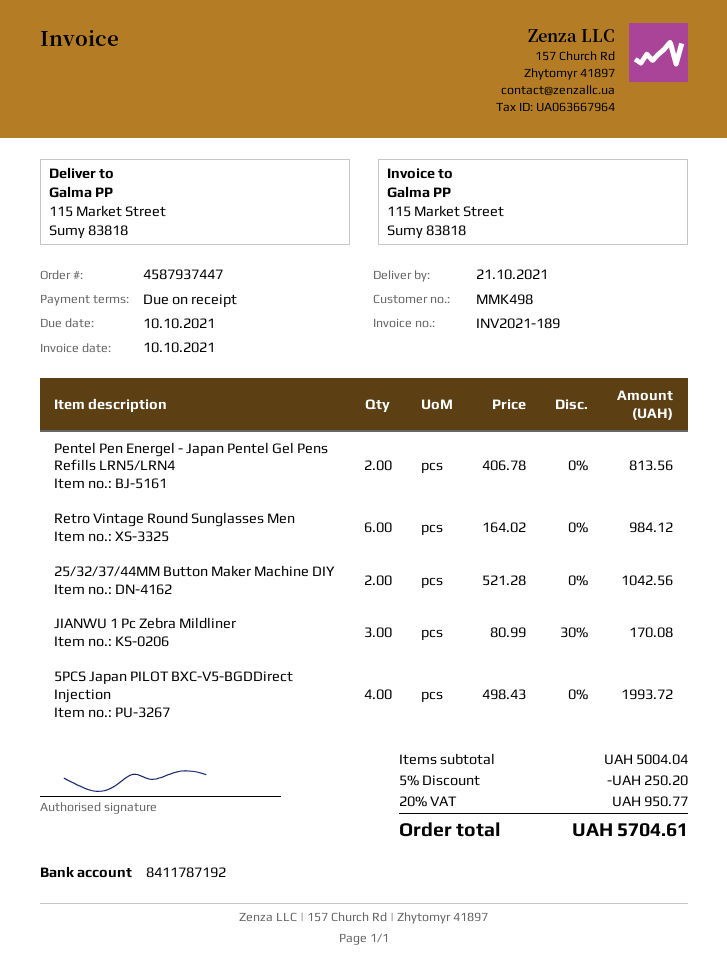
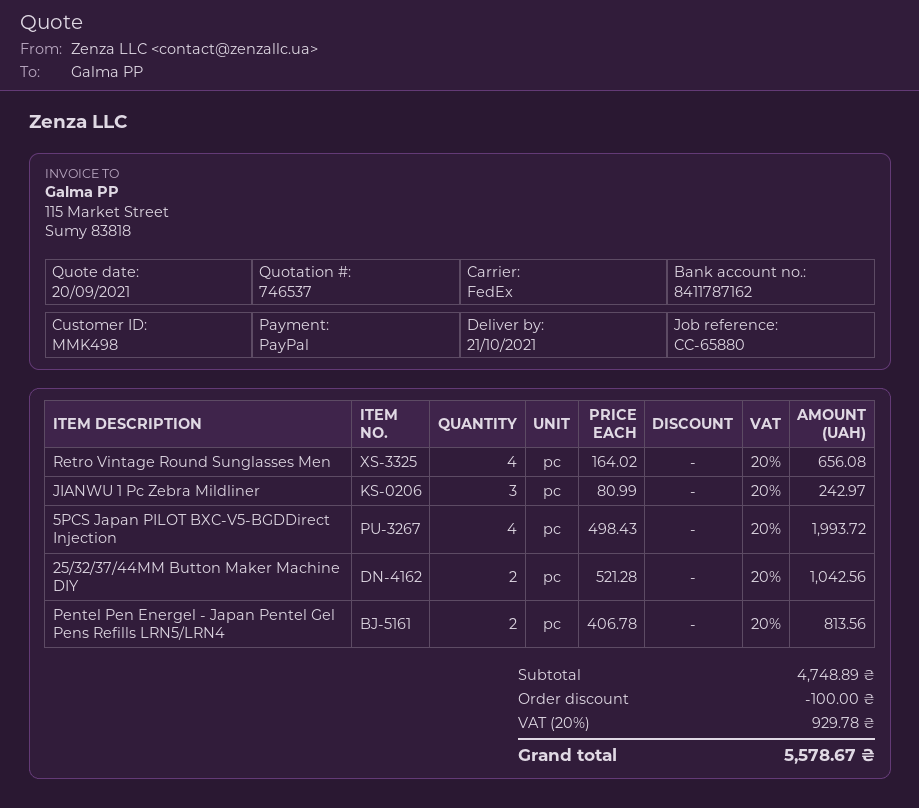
bank account: 8411787192 -> 8411787162
Retro Vintage Round Sunglasses Men: 6 x 164.02 = 984.12 -> 4 x 164.02 = 656.08
JIANWU 1 Pc Zebra Mildliner: 3 x 80.99 - 30% = 170.08 -> 3 x 80.99 = 242.97
subtotal: 5004.04 -> 4748.89
discount: 250.20 -> 100.00
tax: 20% = 950.77 -> 20% = 929.78
total: 5704.61 -> 5578.67

